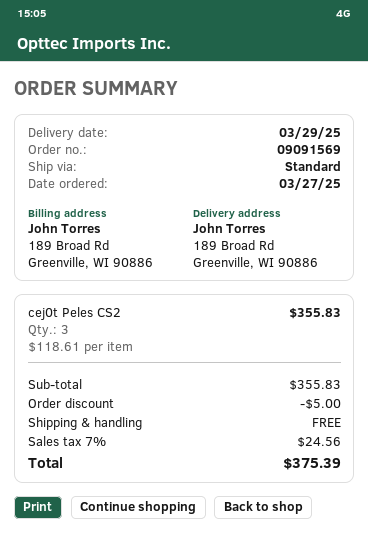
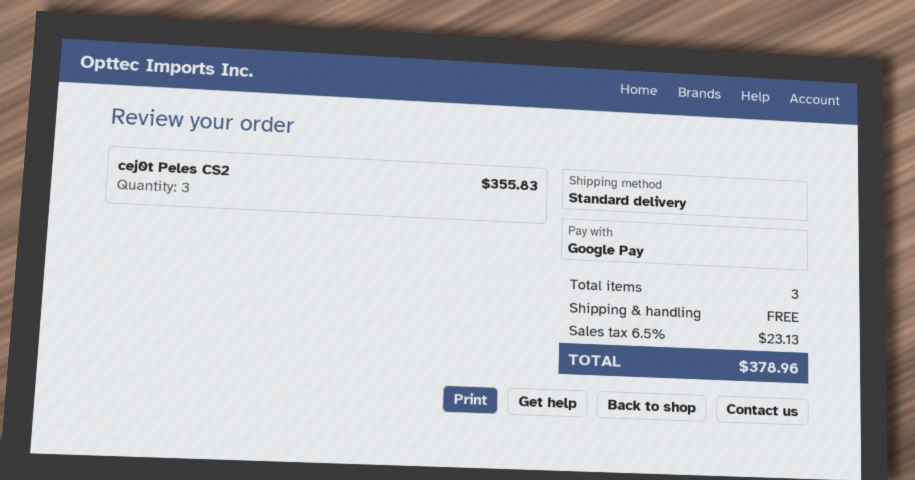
discount: 5.00 -> none
tax: 7% = 24.56 -> 6.5% = 23.13
total: 375.39 -> 378.96

